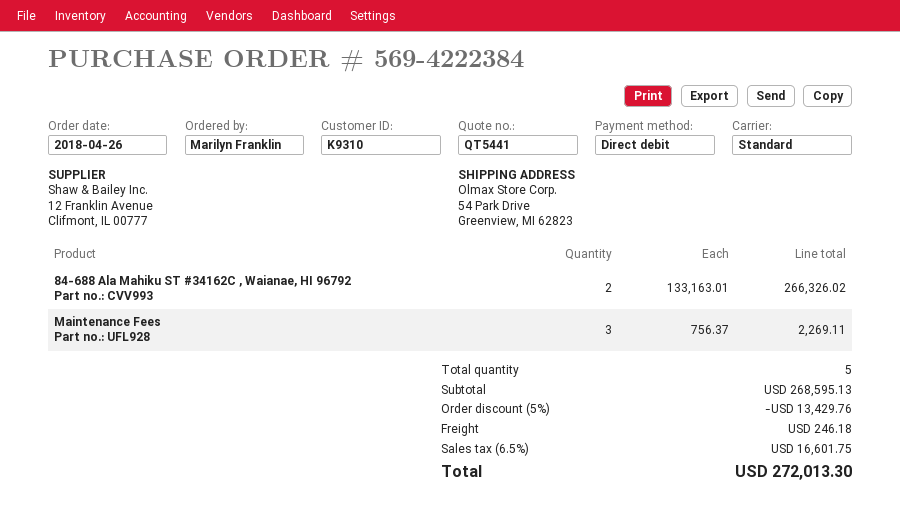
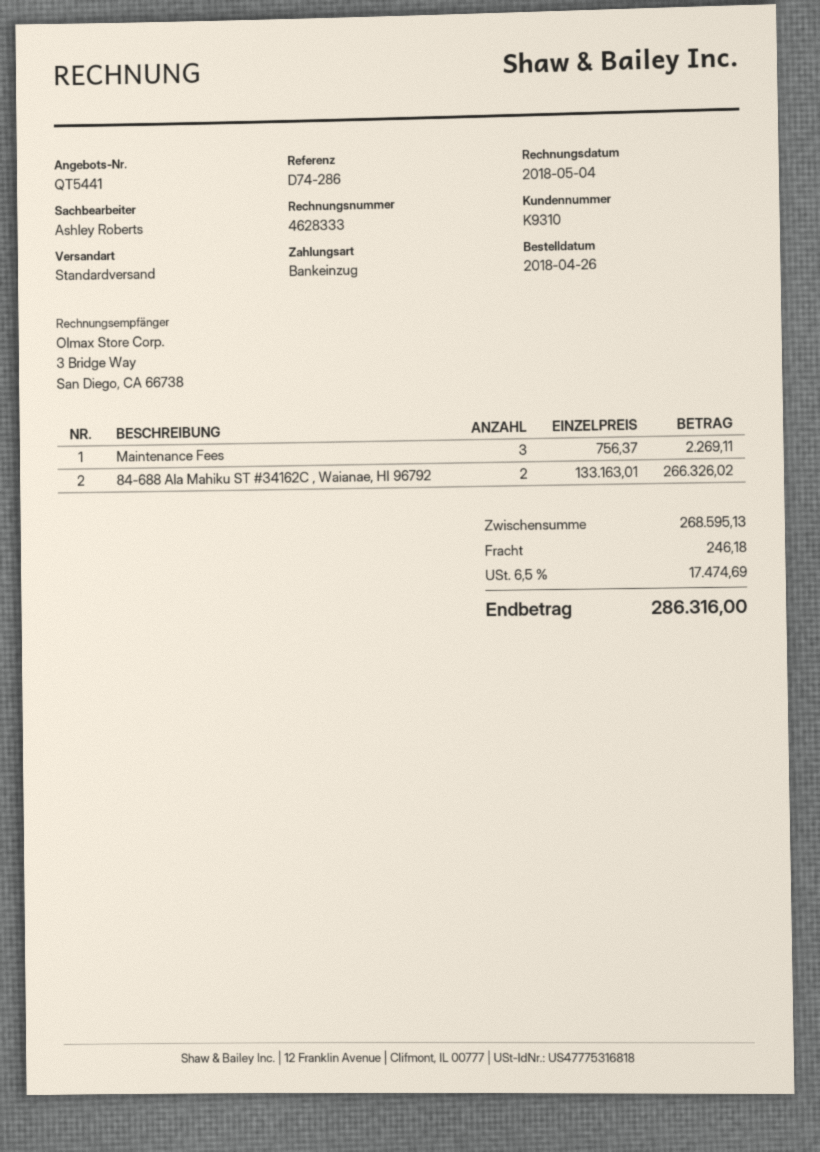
discount: 5% = 13429.76 -> none
tax: 6.5% = 16601.75 -> 6.5% = 17474.69
total: 272013.30 -> 286316.00

